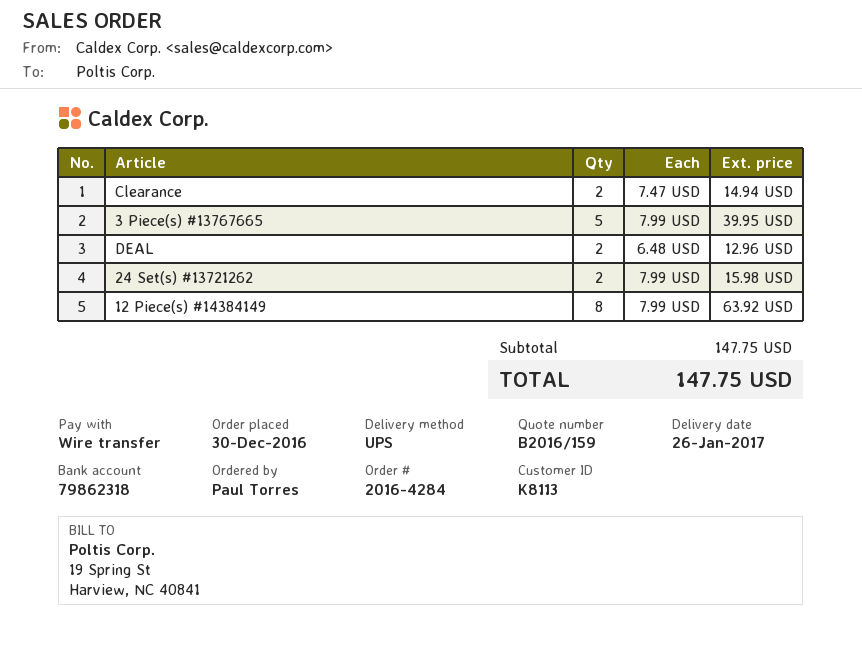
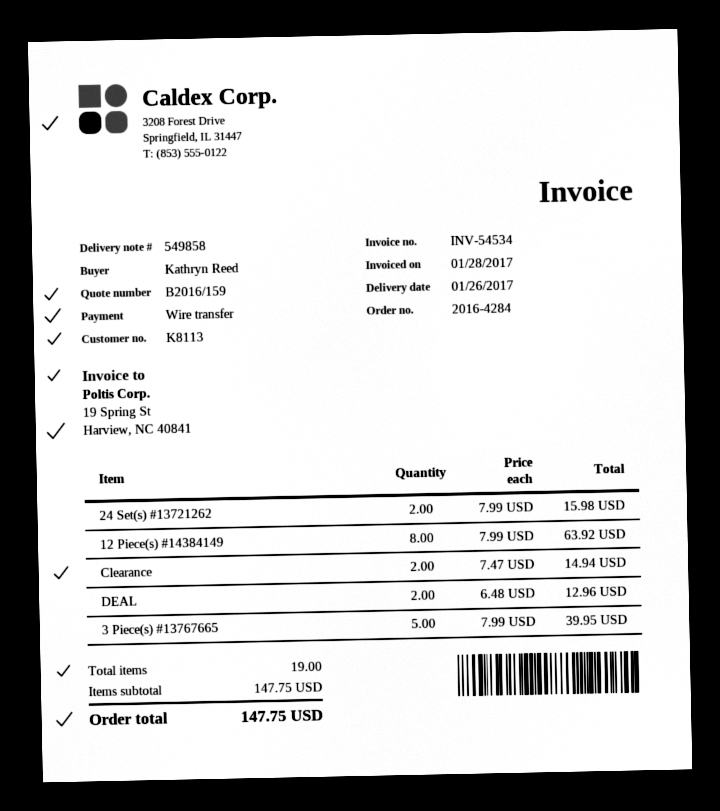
ordered by: Paul Torres -> Kathryn Reed

